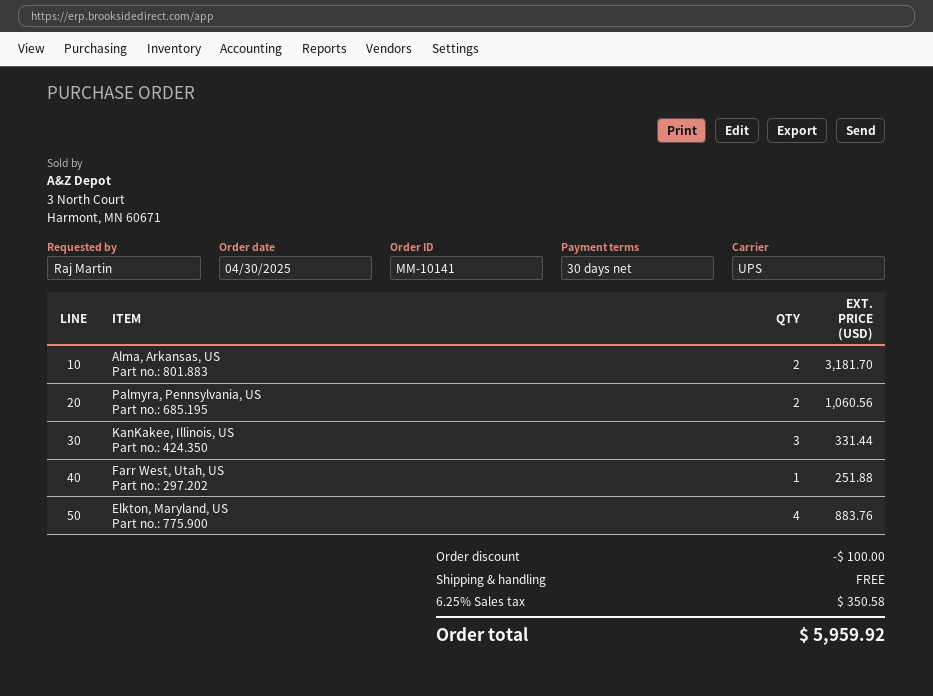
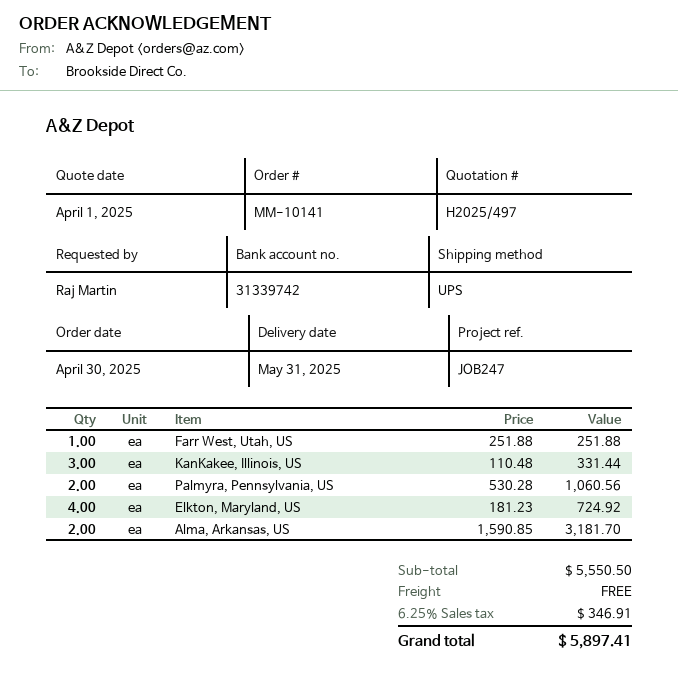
Elkton, Maryland, US: 4 for 883.76 -> 4 for 724.92
discount: 100.00 -> none
tax: 6.25% = 350.58 -> 6.25% = 346.91
total: 5959.92 -> 5897.41

